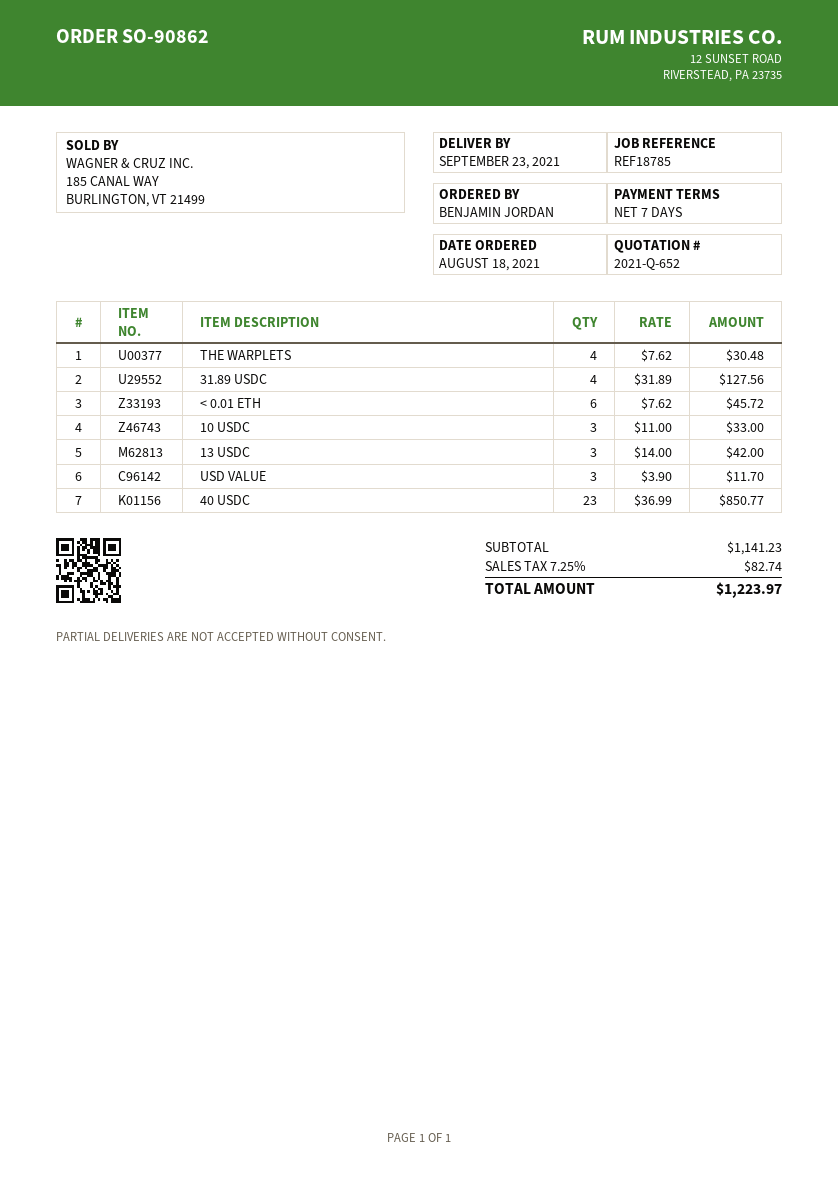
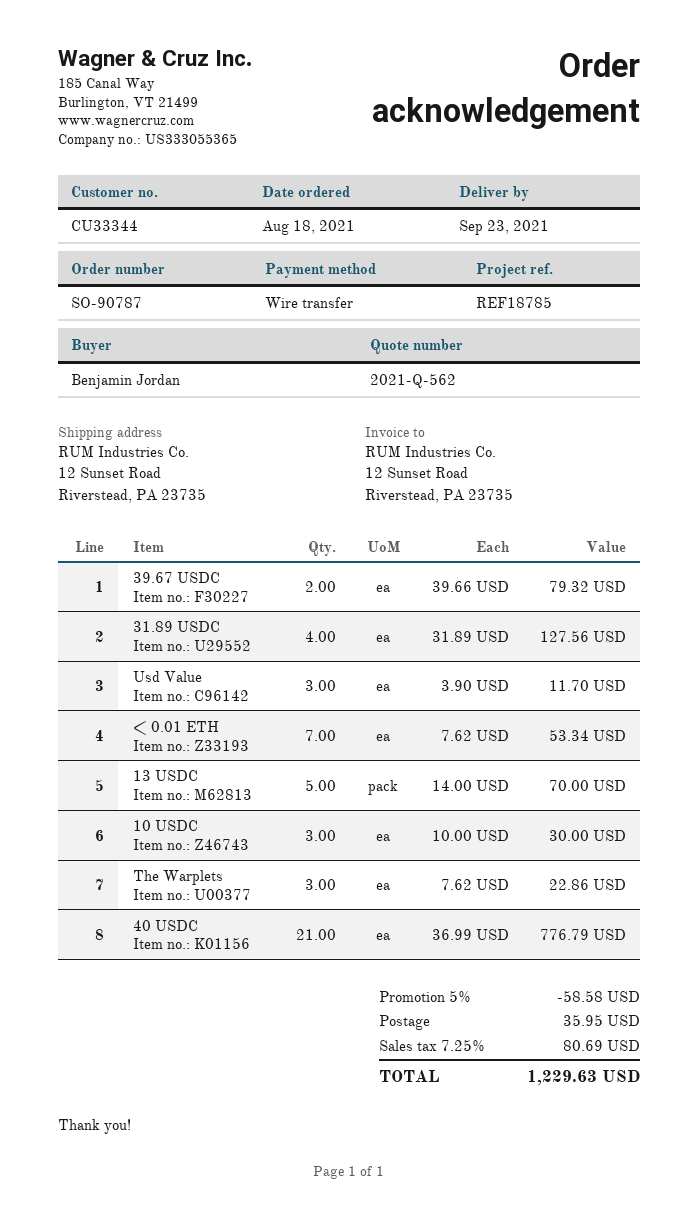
quote number: 2021-Q-652 -> 2021-Q-562
order number: SO-90862 -> SO-90787
THE WARPLETS: 4 x 7.62 = 30.48 -> 3 x 7.62 = 22.86
< 0.01 ETH: 6 x 7.62 = 45.72 -> 7 x 7.62 = 53.34
10 USDC: 3 x 11.00 = 33.00 -> 3 x 10.00 = 30.00
13 USDC: 3 x 14.00 = 42.00 -> 5 x 14.00 = 70.00
40 USDC: 23 x 36.99 = 850.77 -> 21 x 36.99 = 776.79
39.67 USDC: none -> 2 x 39.66 = 79.32
discount: none -> 5% = 58.58
shipping: none -> 35.95
tax: 7.25% = 82.74 -> 7.25% = 80.69
total: 1223.97 -> 1229.63

